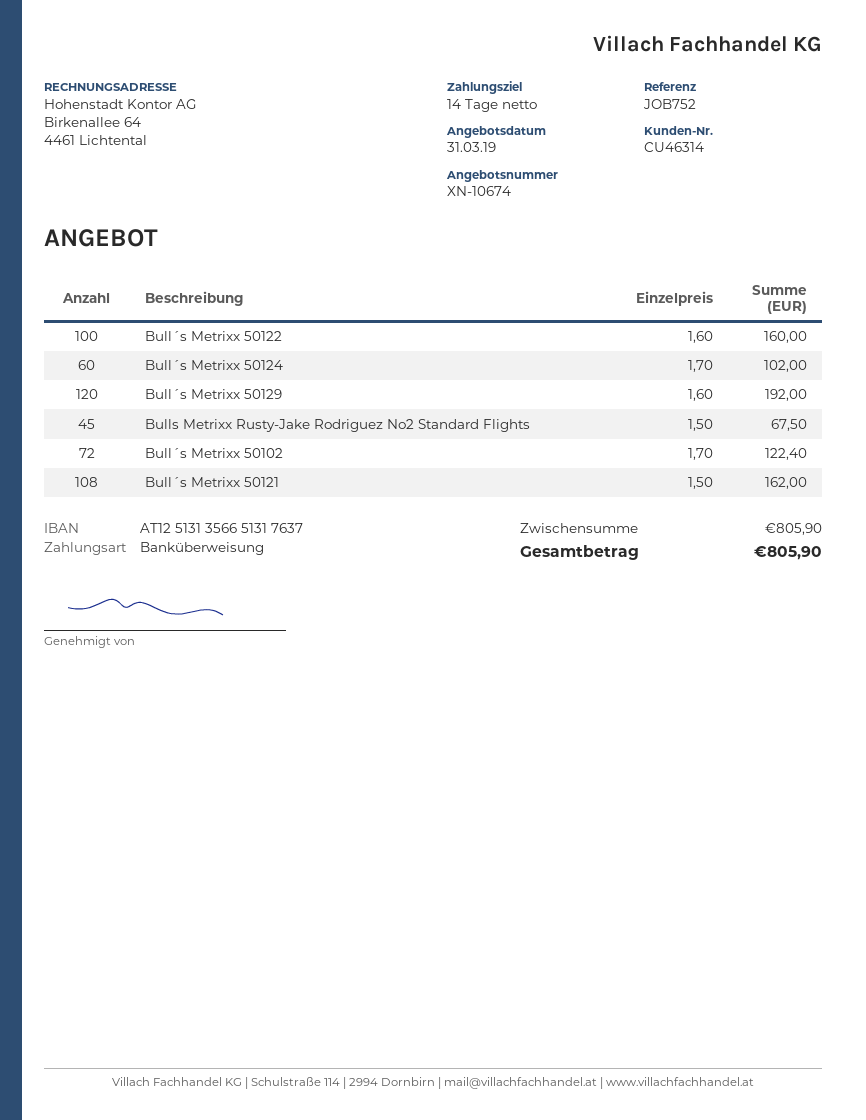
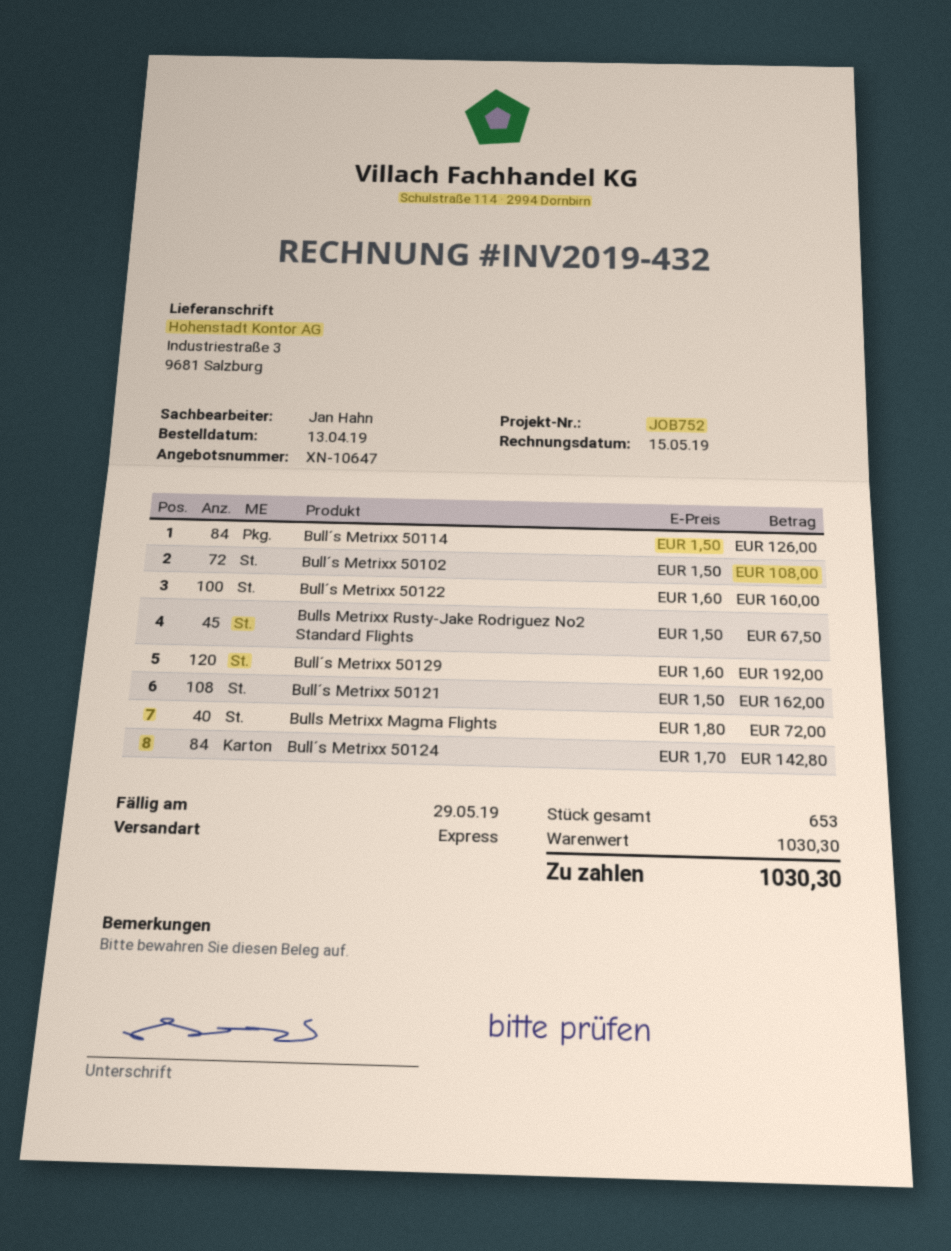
quote number: XN-10674 -> XN-10647
Bull´s Metrixx 50124: 60 x 1.70 = 102.00 -> 84 x 1.70 = 142.80
Bull´s Metrixx 50102: 72 x 1.70 = 122.40 -> 72 x 1.50 = 108.00
Bull´s Metrixx 50114: none -> 84 x 1.50 = 126.00
Bulls Metrixx Magma Flights: none -> 40 x 1.80 = 72.00
subtotal: 805.90 -> 1030.30
total: 805.90 -> 1030.30

